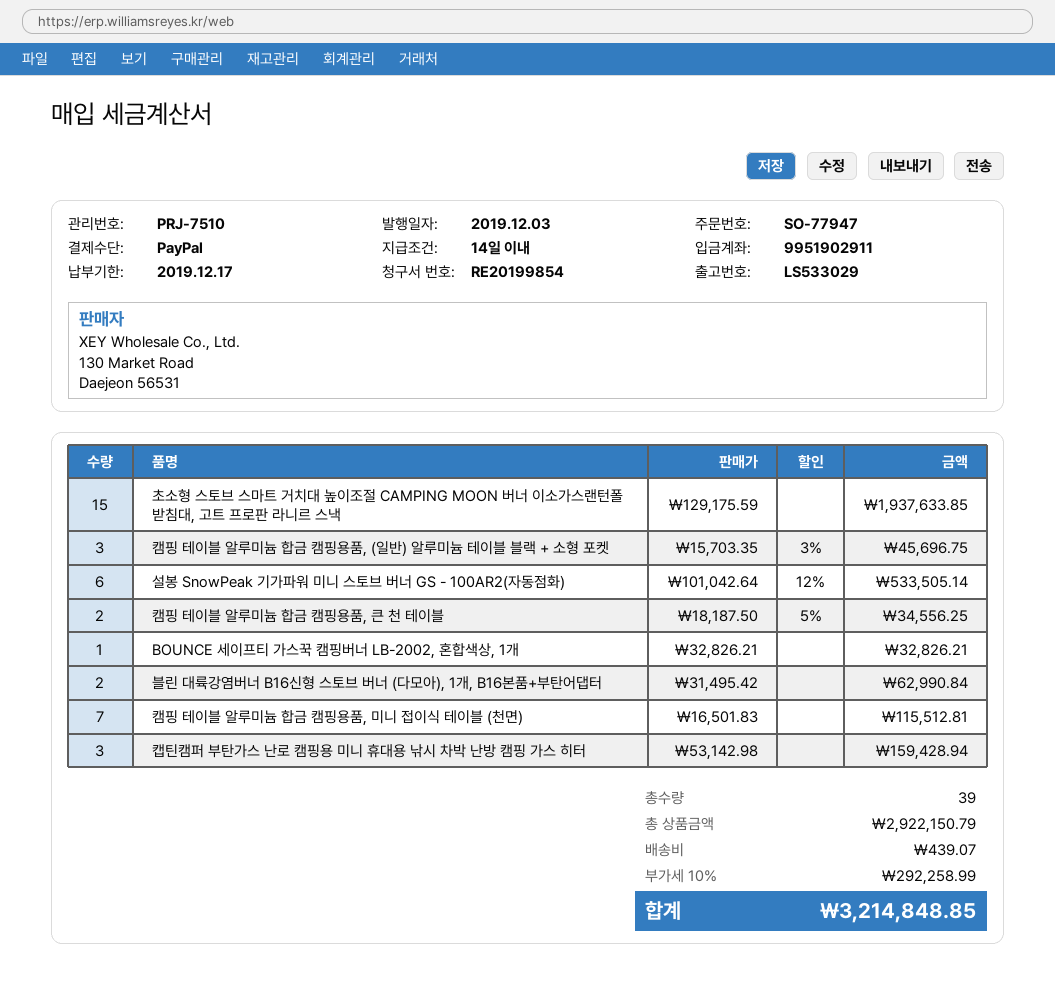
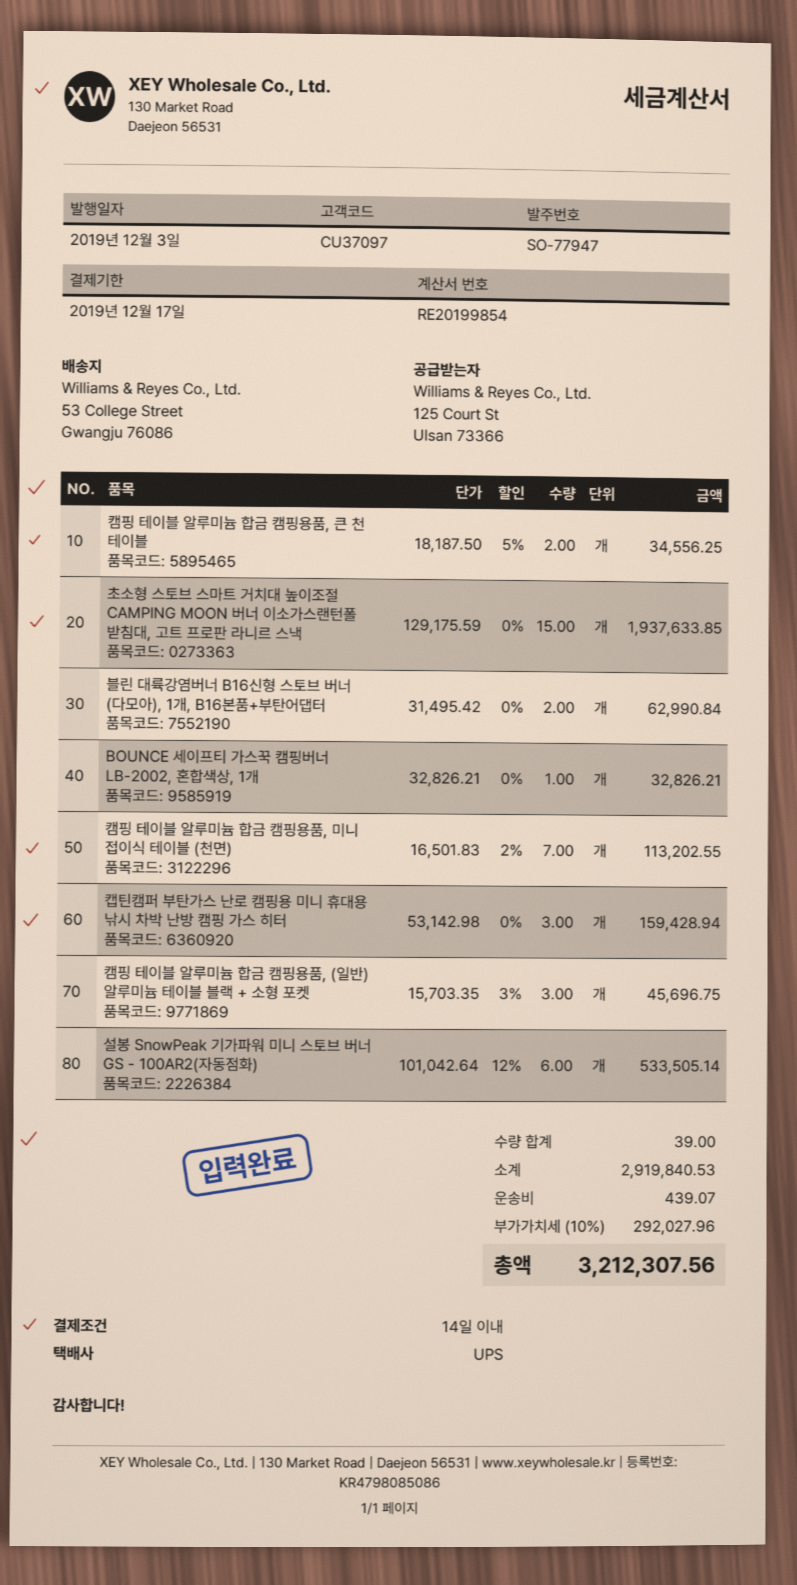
캠핑 테이블 알루미늄 합금 캠핑용품, 미니 접이식 테이블 (천면): 7 x 16501.83 = 115512.81 -> 7 x 16501.83 - 2% = 113202.55
subtotal: 2922150.79 -> 2919840.53
tax: 10% = 292258.99 -> 10% = 292027.96
total: 3214848.85 -> 3212307.56

